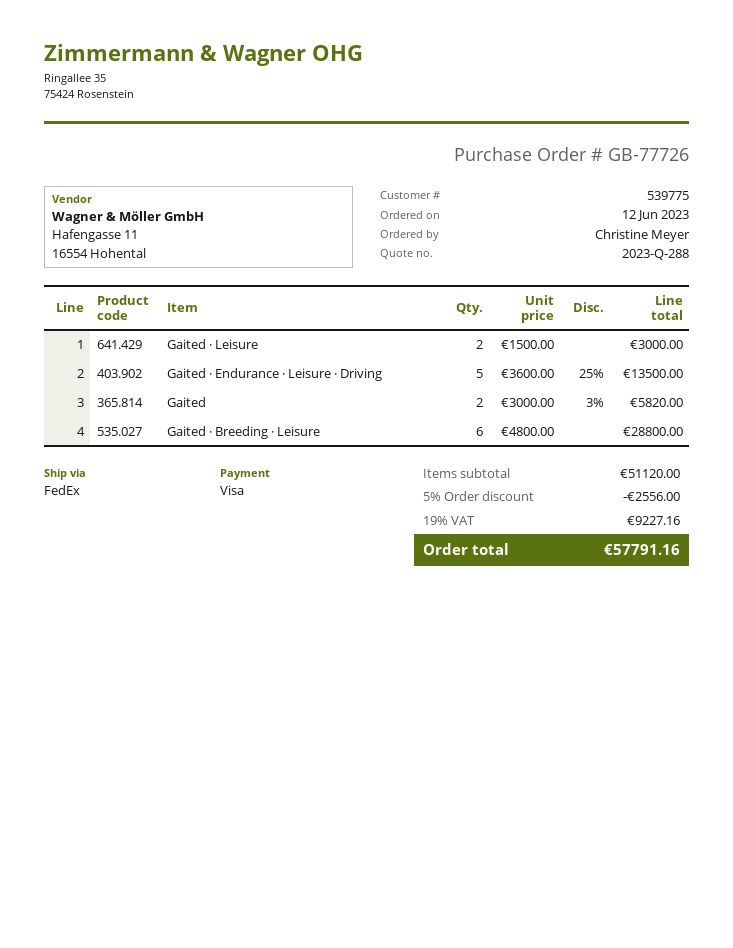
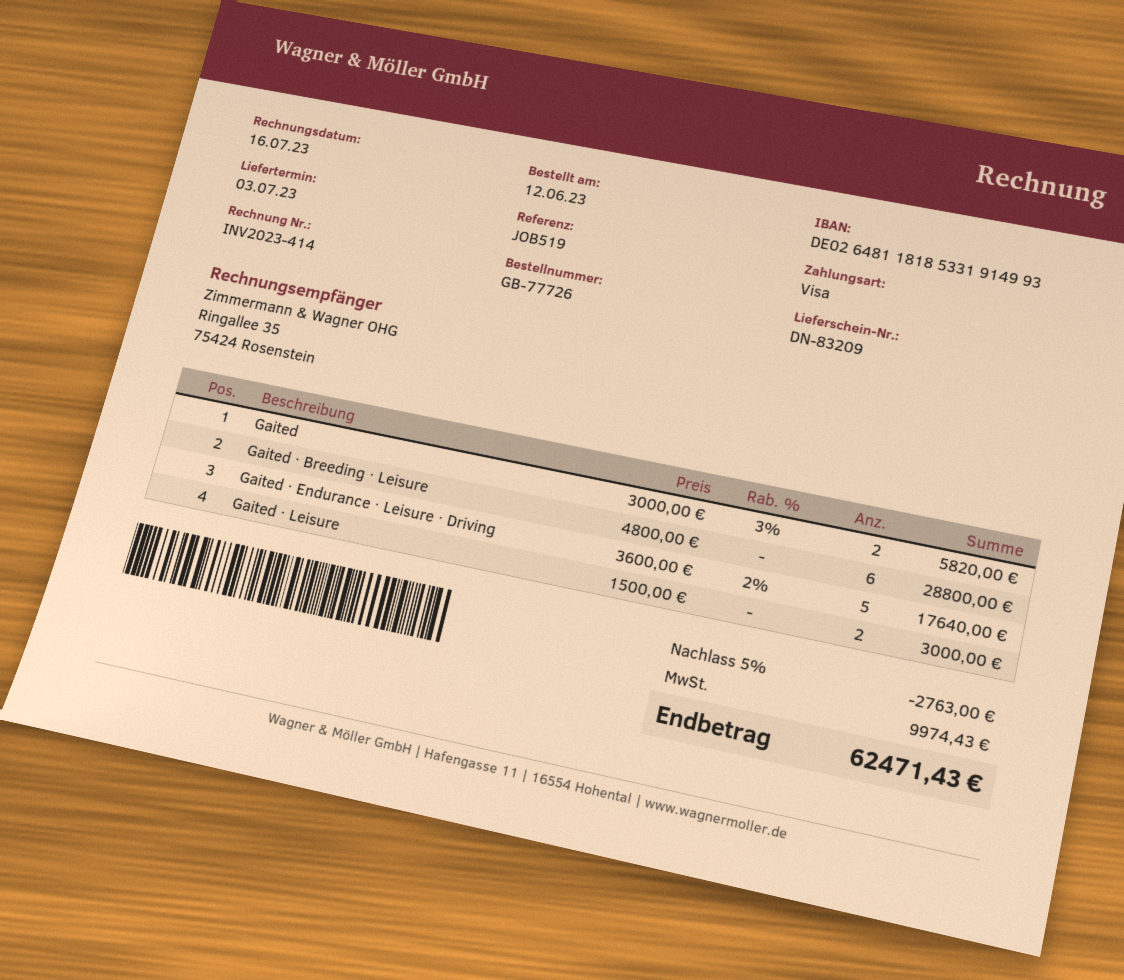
Gaited · Endurance · Leisure · Driving: 5 x 3600.00 - 25% = 13500.00 -> 5 x 3600.00 - 2% = 17640.00
discount: 5% = 2556.00 -> 5% = 2763.00
tax: 9227.16 -> 9974.43
total: 57791.16 -> 62471.43

